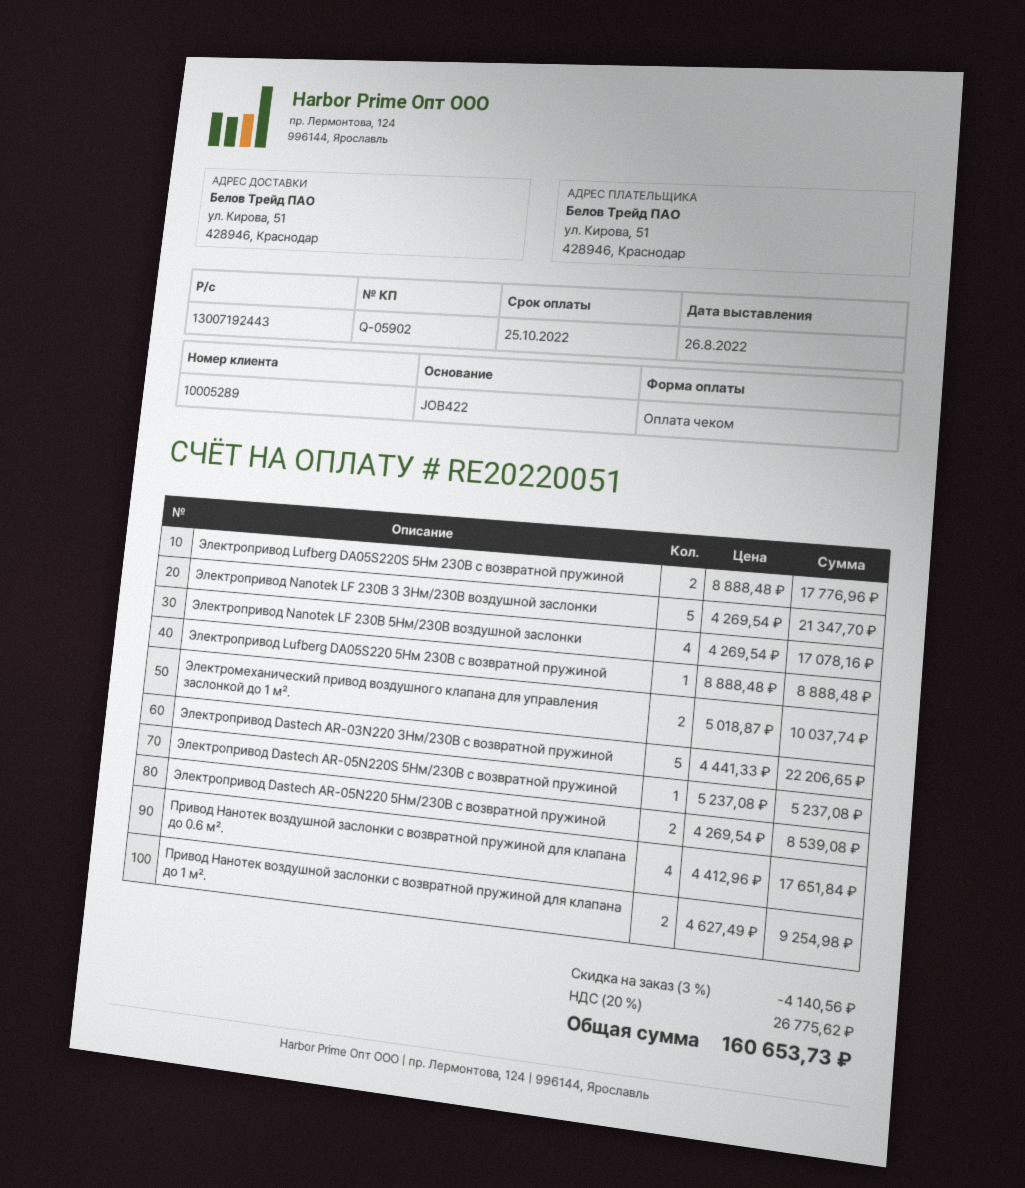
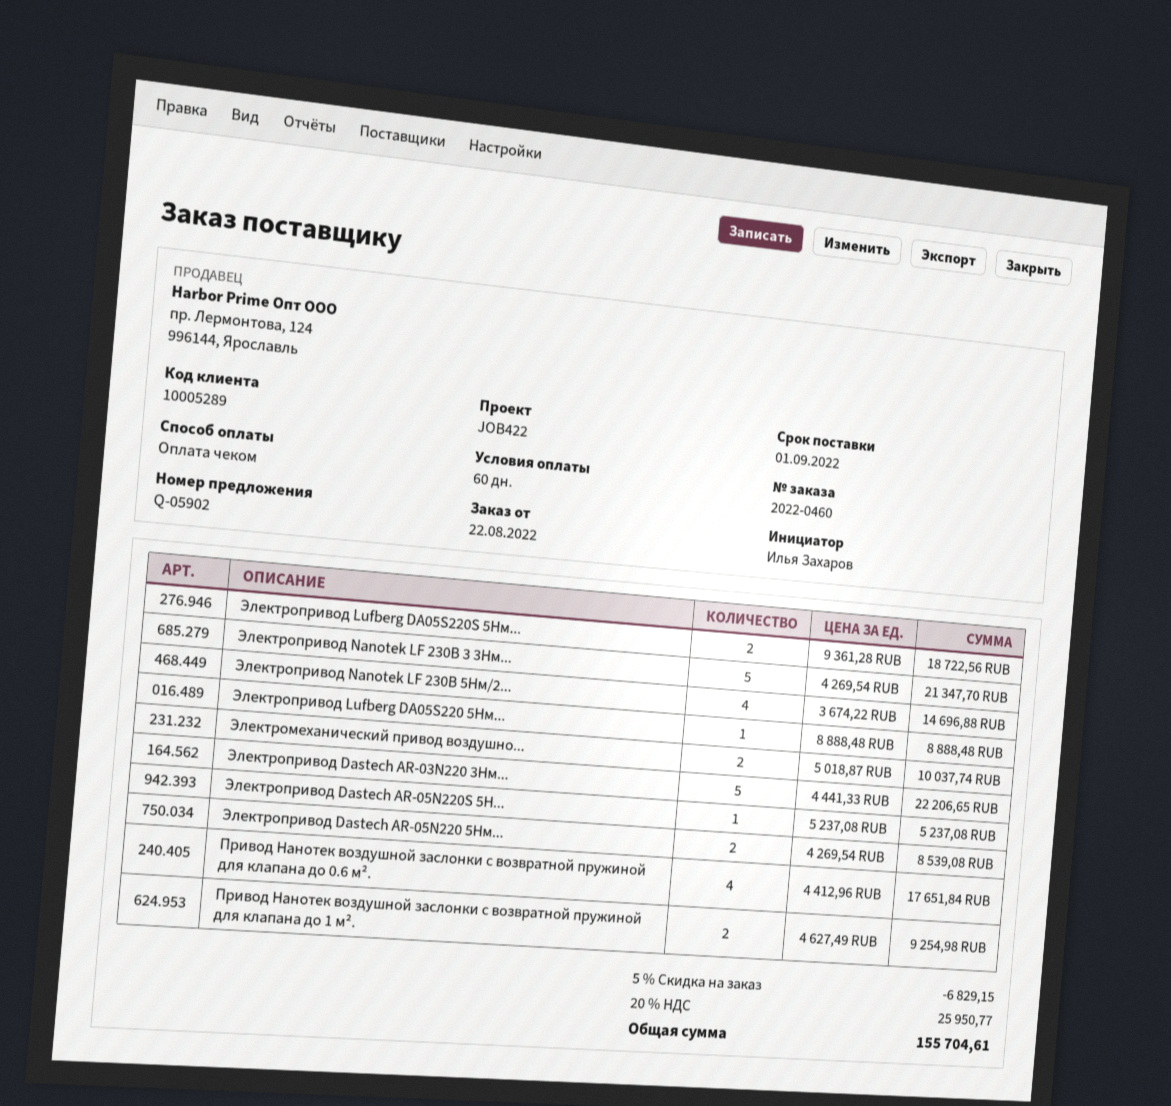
Электропривод Lufberg DA05S220S 5Нм 230В с возвратной пружиной: 2 x 8888.48 = 17776.96 -> 2 x 9361.28 = 18722.56
Электропривод Nanotek LF 230B 5Нм/230В воздушной заслонки: 4 x 4269.54 = 17078.16 -> 4 x 3674.22 = 14696.88
discount: 3% = 4140.56 -> 5% = 6829.15
tax: 20% = 26775.62 -> 20% = 25950.77
total: 160653.73 -> 155704.61

